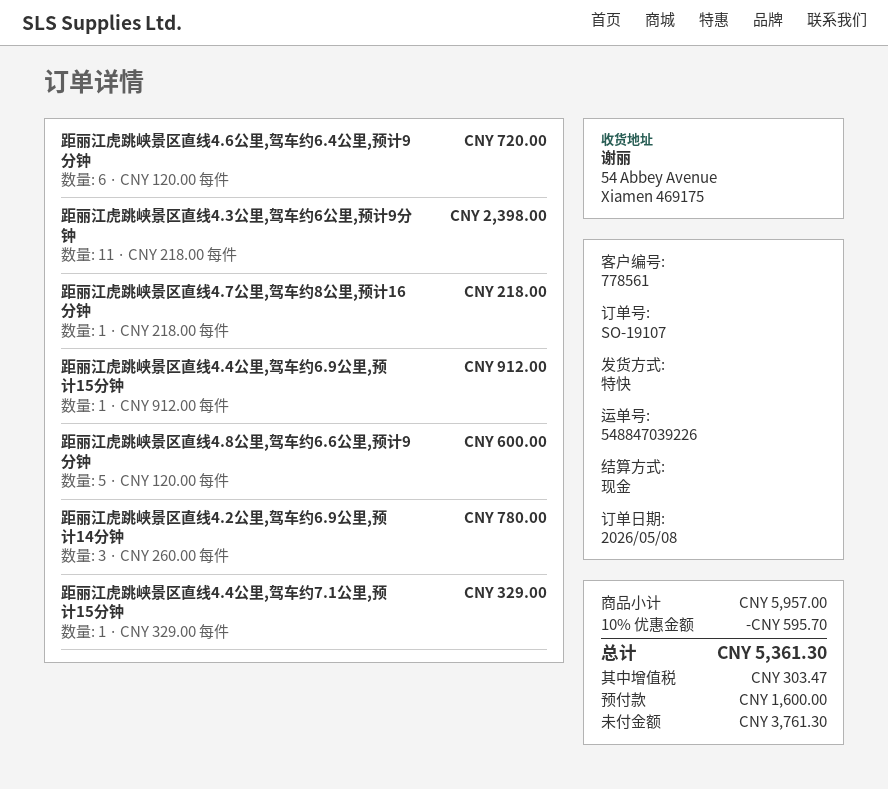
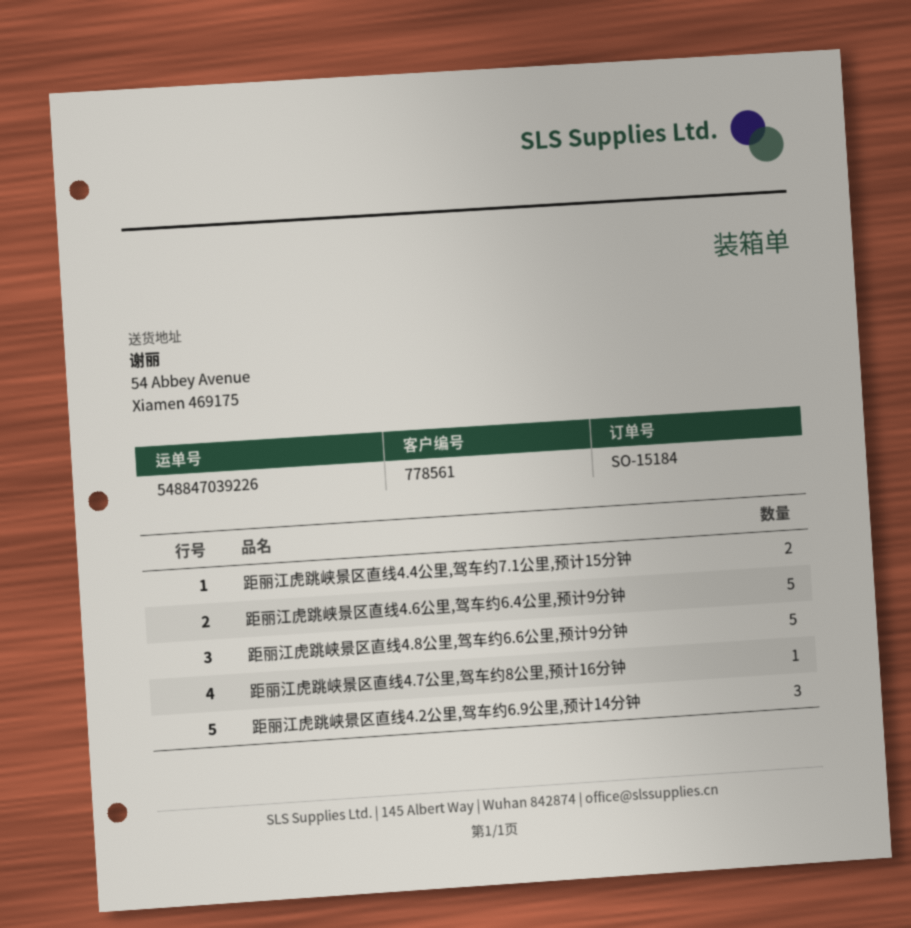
order number: SO-19107 -> SO-15184
距丽江虎跳峡景区直线4.6公里,驾车约6.4公里,预计9分钟: 6 -> 5
距丽江虎跳峡景区直线4.3公里,驾车约6公里,预计9分钟: 11 -> none
距丽江虎跳峡景区直线4.4公里,驾车约6.9公里,预计15分钟: 1 -> none
距丽江虎跳峡景区直线4.4公里,驾车约7.1公里,预计15分钟: 1 -> 2

